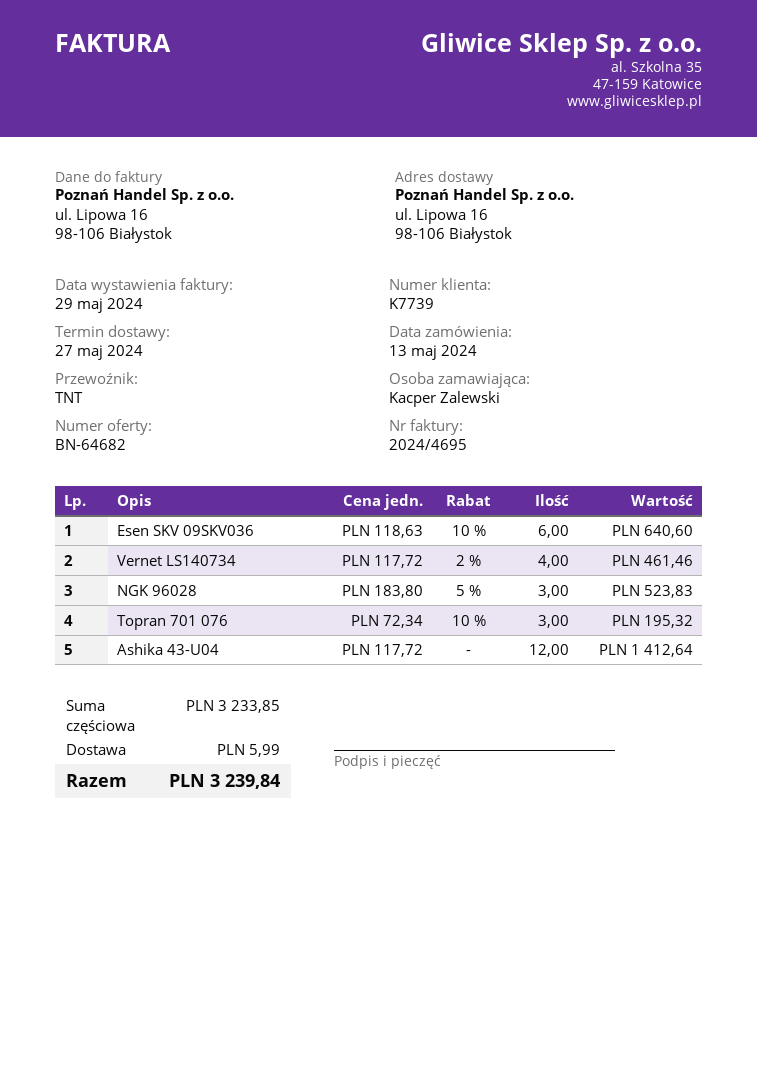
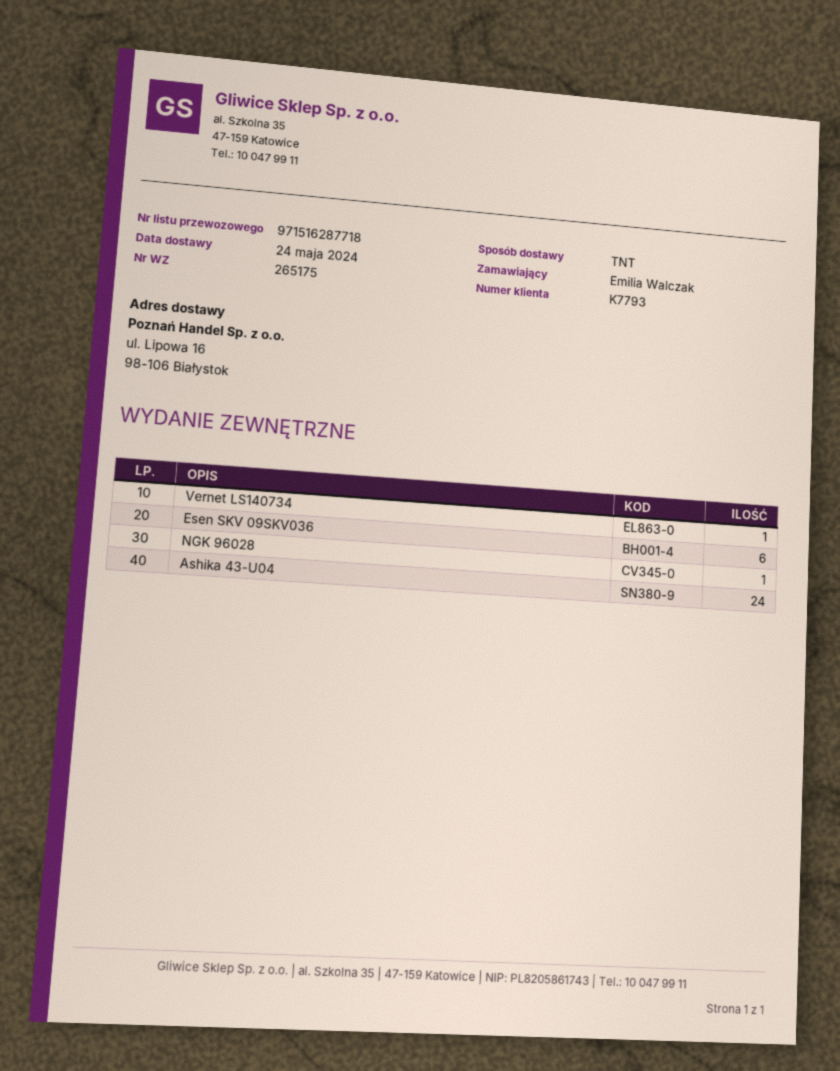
delivery date: 2024-05-27 -> 2024-05-24
customer number: K7739 -> K7793
ordered by: Kacper Zalewski -> Emilia Walczak
Vernet LS140734: 4 -> 1
NGK 96028: 3 -> 1
Topran 701 076: 3 -> none
Ashika 43-U04: 12 -> 24

